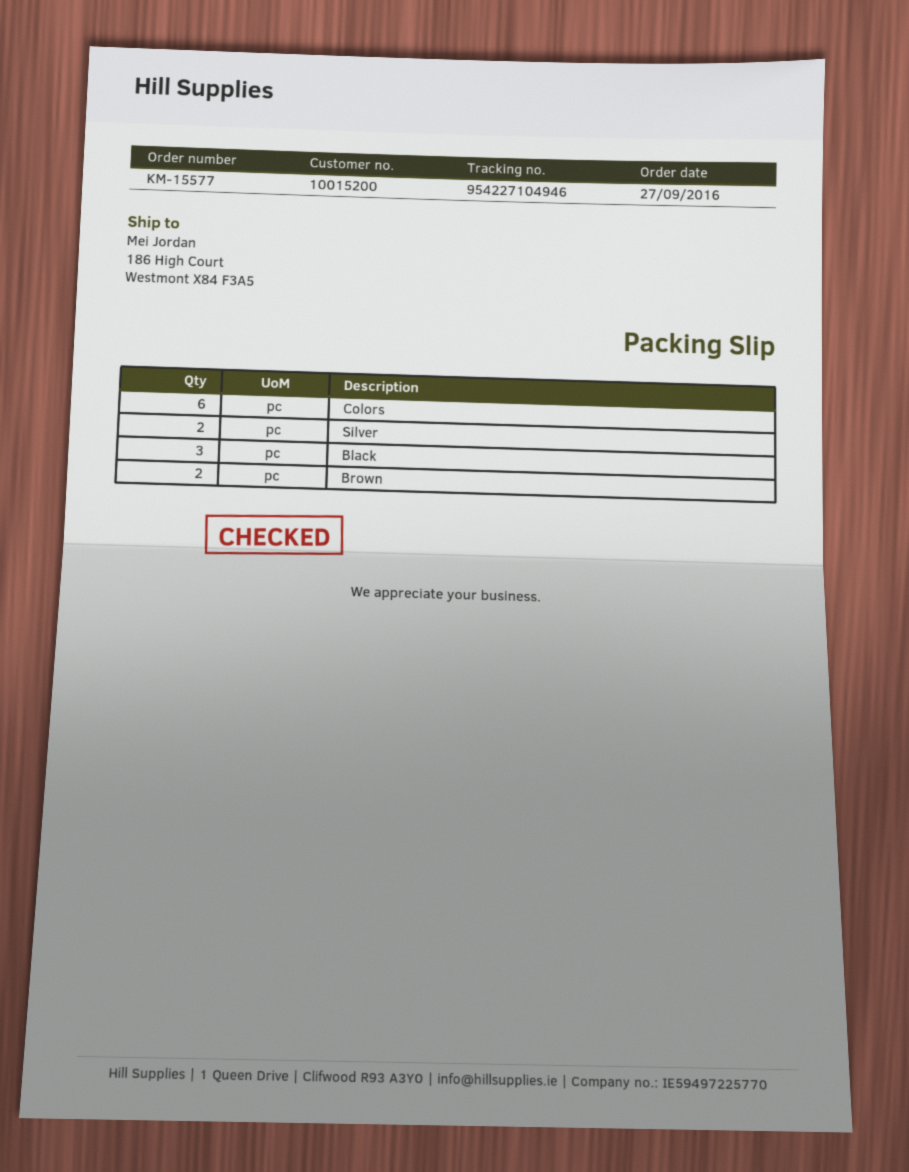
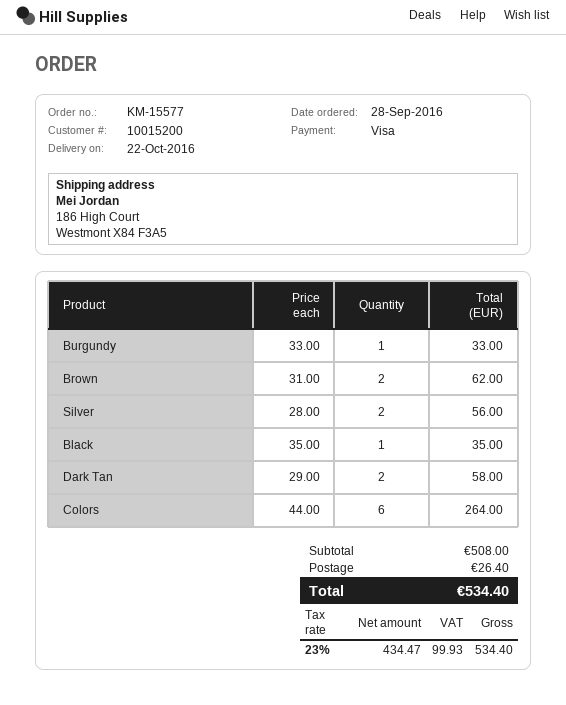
order date: 2016-09-27 -> 2016-09-28
Black: 3 -> 1
Burgundy: none -> 1
Dark Tan: none -> 2

